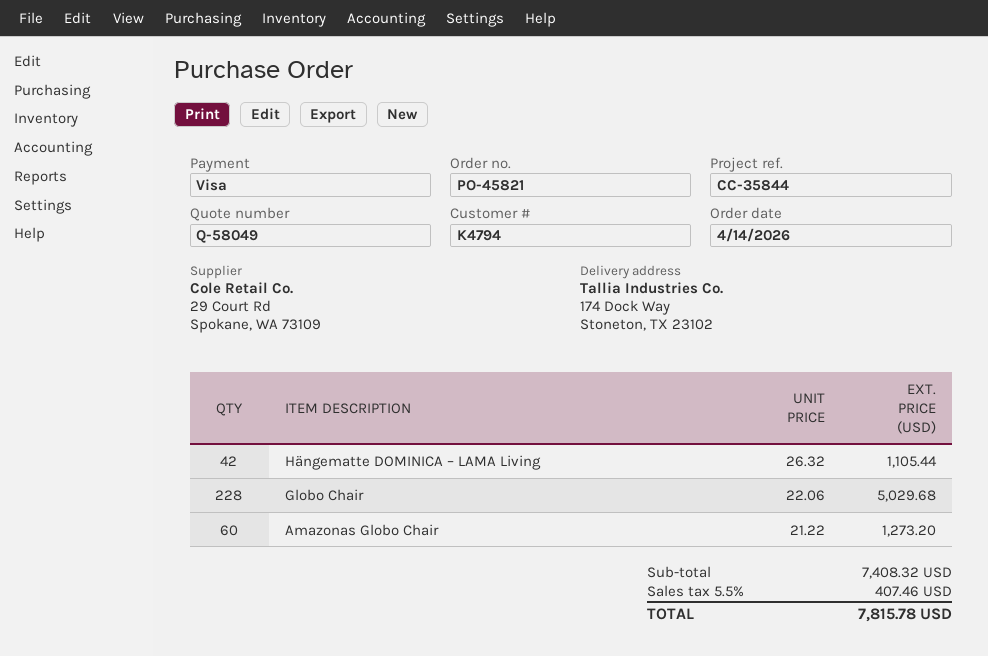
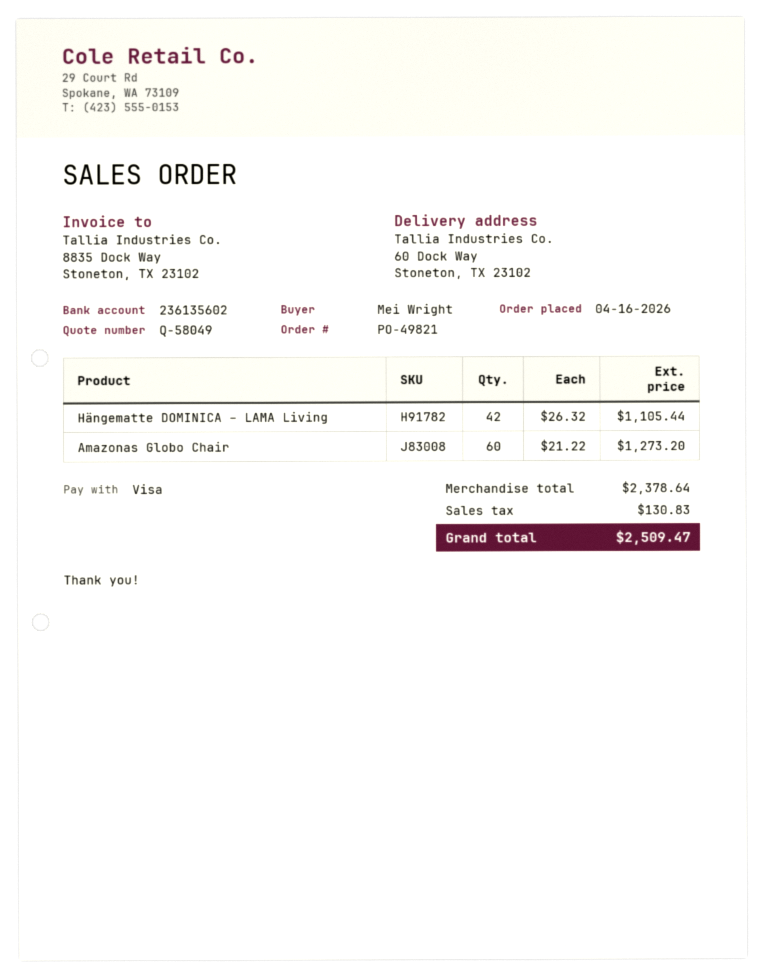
order number: PO-45821 -> PO-49821
order date: 2026-04-14 -> 2026-04-16
ship to: 174 Dock Way, Stoneton, TX 23102 -> 60 Dock Way, Stoneton, TX 23102
Globo Chair: 228 x 22.06 = 5029.68 -> none
subtotal: 7408.32 -> 2378.64
tax: 407.46 -> 130.83
total: 7815.78 -> 2509.47

